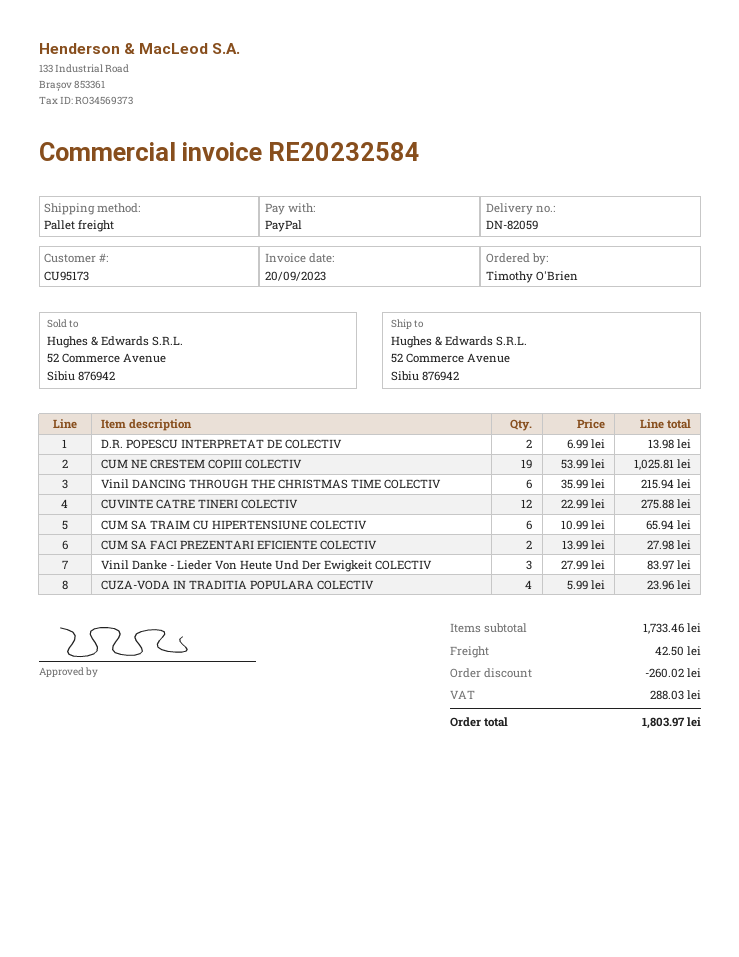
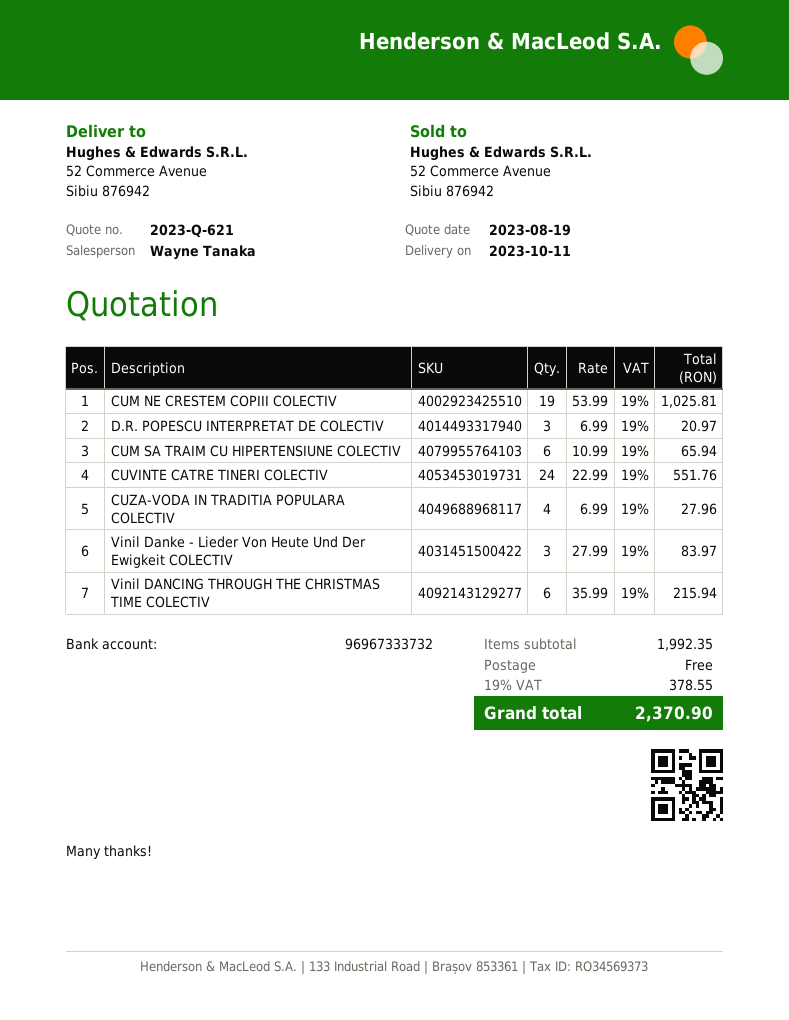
D.R. POPESCU INTERPRETAT DE COLECTIV: 2 x 6.99 = 13.98 -> 3 x 6.99 = 20.97
CUVINTE CATRE TINERI COLECTIV: 12 x 22.99 = 275.88 -> 24 x 22.99 = 551.76
CUM SA FACI PREZENTARI EFICIENTE COLECTIV: 2 x 13.99 = 27.98 -> none
CUZA-VODA IN TRADITIA POPULARA COLECTIV: 4 x 5.99 = 23.96 -> 4 x 6.99 = 27.96
subtotal: 1733.46 -> 1992.35
discount: 260.02 -> none
shipping: 42.50 -> 0.00
tax: 288.03 -> 378.55
total: 1803.97 -> 2370.90

